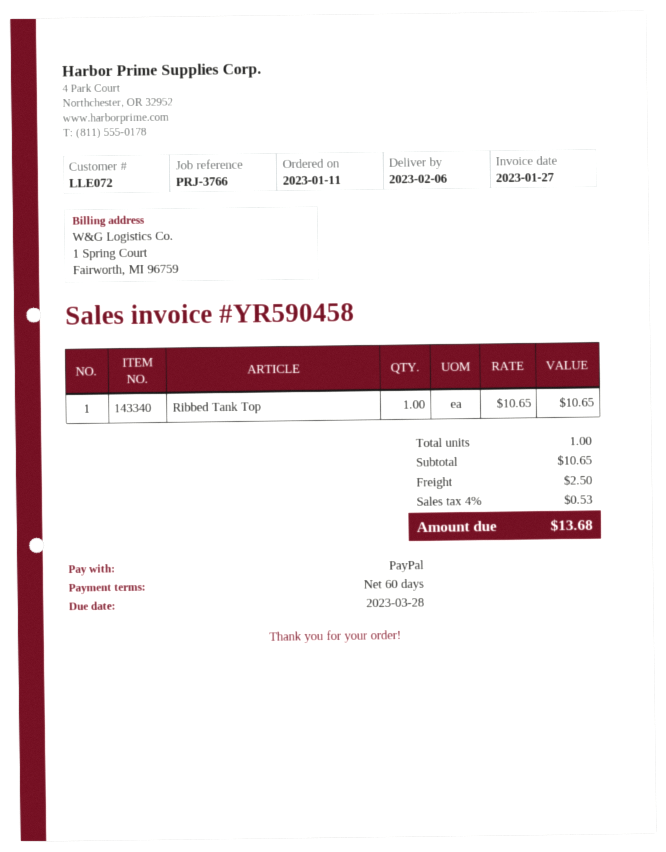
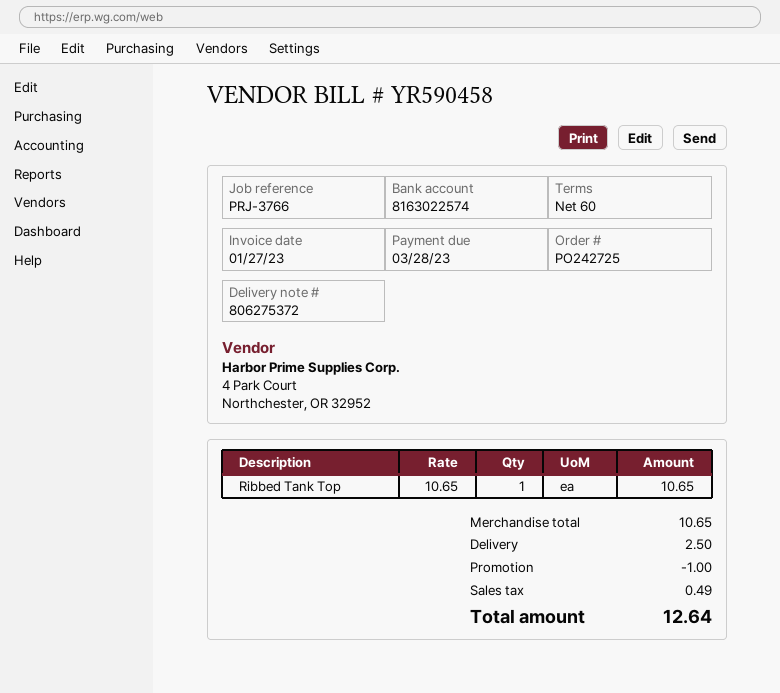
discount: none -> 1.00
tax: 0.53 -> 0.49
total: 13.68 -> 12.64

